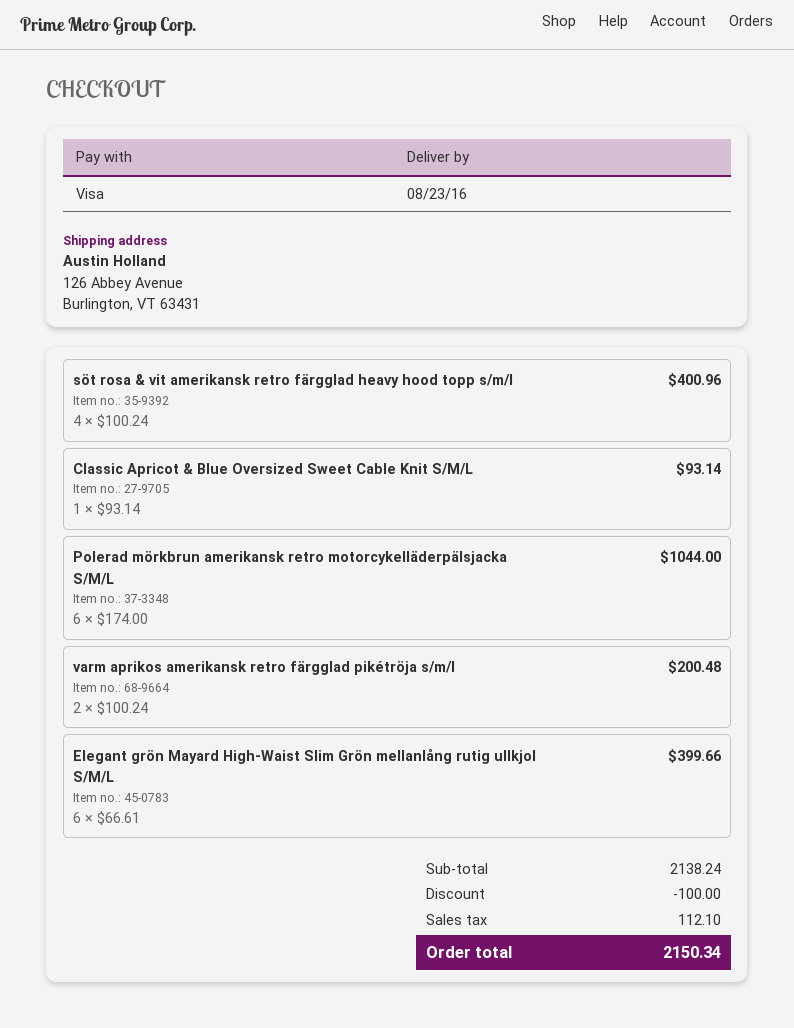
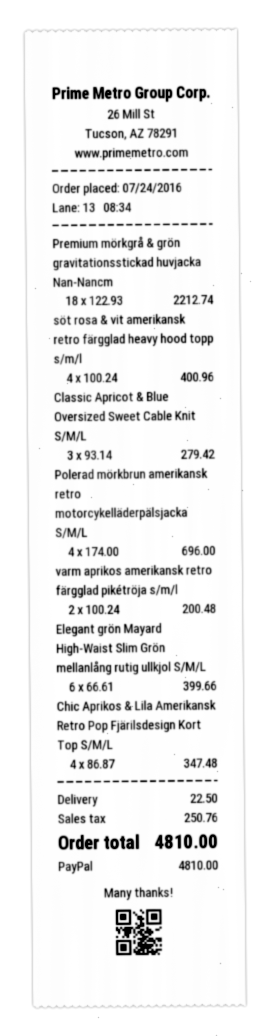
payment method: Visa -> PayPal
Classic Apricot & Blue Oversized Sweet Cable Knit S/M/L: 1 x 93.14 = 93.14 -> 3 x 93.14 = 279.42
Polerad mörkbrun amerikansk retro motorcykelläderpälsjacka S/M/L: 6 x 174.00 = 1044.00 -> 4 x 174.00 = 696.00
Premium mörkgrå & grön gravitationsstickad huvjacka Nan-Nancm: none -> 18 x 122.93 = 2212.74
Chic Aprikos & Lila Amerikansk Retro Pop Fjärilsdesign Kort Top S/M/L: none -> 4 x 86.87 = 347.48
discount: 100.00 -> none
shipping: none -> 22.50
tax: 112.10 -> 250.76
total: 2150.34 -> 4810.00

